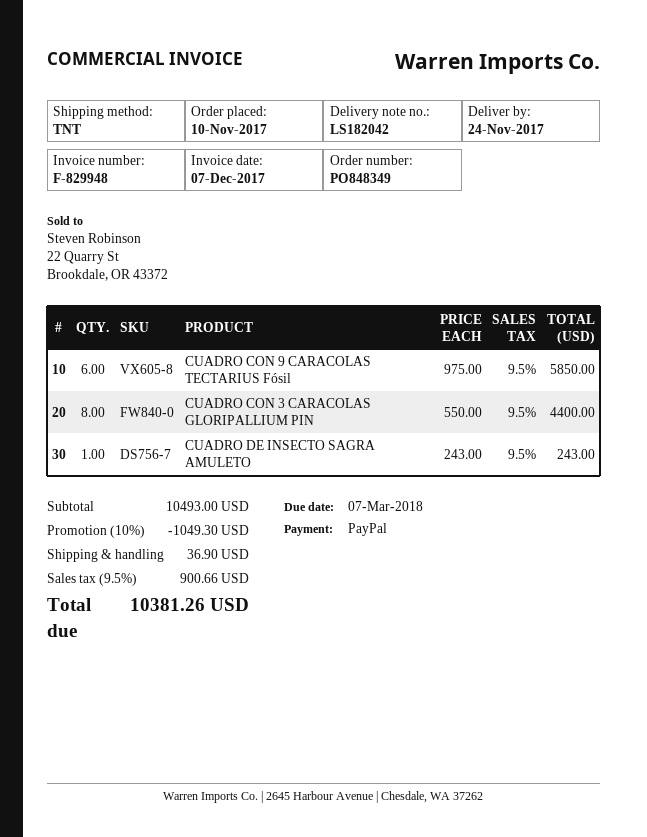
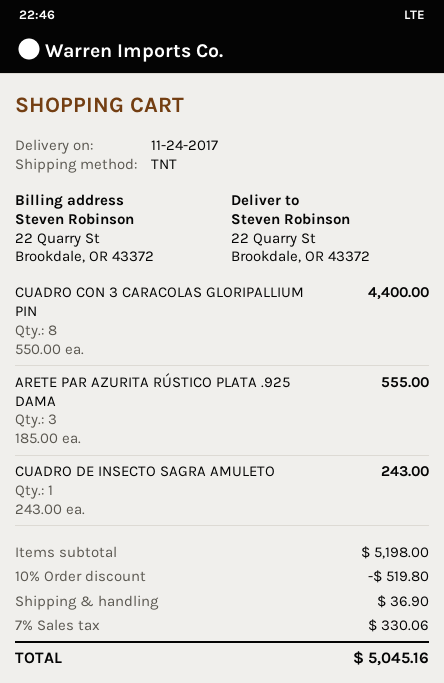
CUADRO CON 9 CARACOLAS TECTARIUS Fósil: 6 x 975.00 = 5850.00 -> none
ARETE PAR AZURITA RÚSTICO PLATA .925 DAMA: none -> 3 x 185.00 = 555.00
subtotal: 10493.00 -> 5198.00
discount: 10% = 1049.30 -> 10% = 519.80
tax: 9.5% = 900.66 -> 7% = 330.06
total: 10381.26 -> 5045.16

